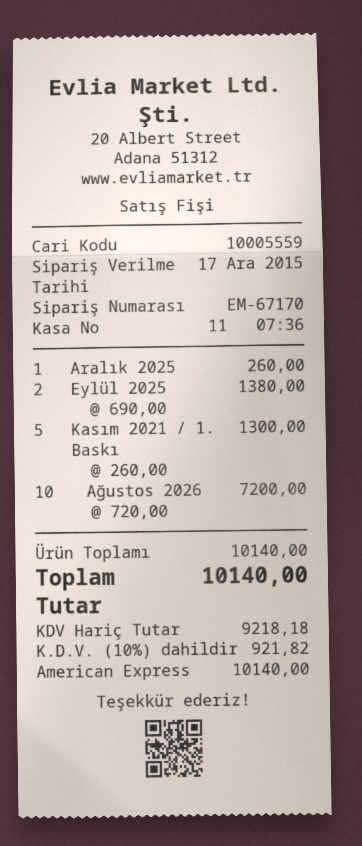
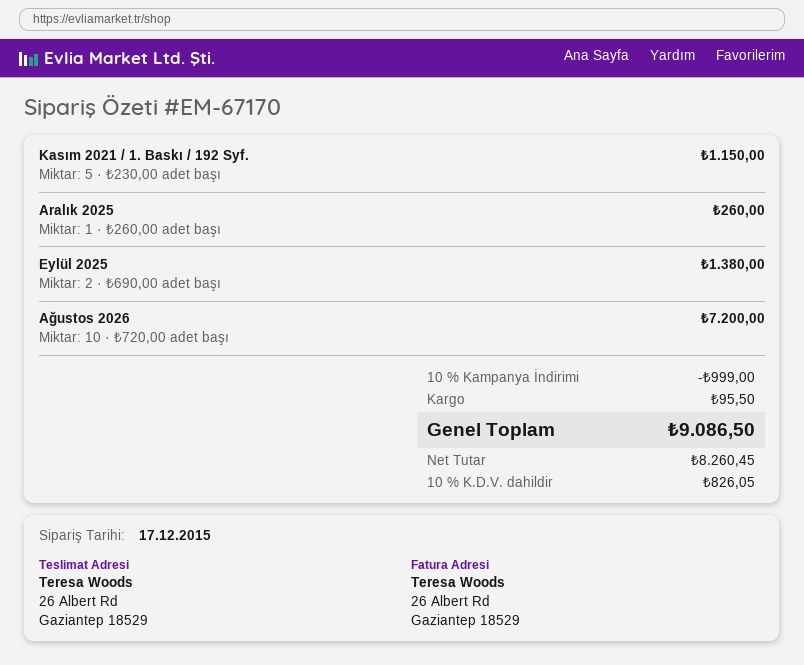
Kasım 2021 / 1. Baskı: 5 x 260.00 = 1300.00 -> 5 x 230.00 = 1150.00
discount: none -> 10% = 999.00
shipping: none -> 95.50
net: 9218.18 -> 8260.45
tax: 10% = 921.82 -> 10% = 826.05
total: 10140.00 -> 9086.50

